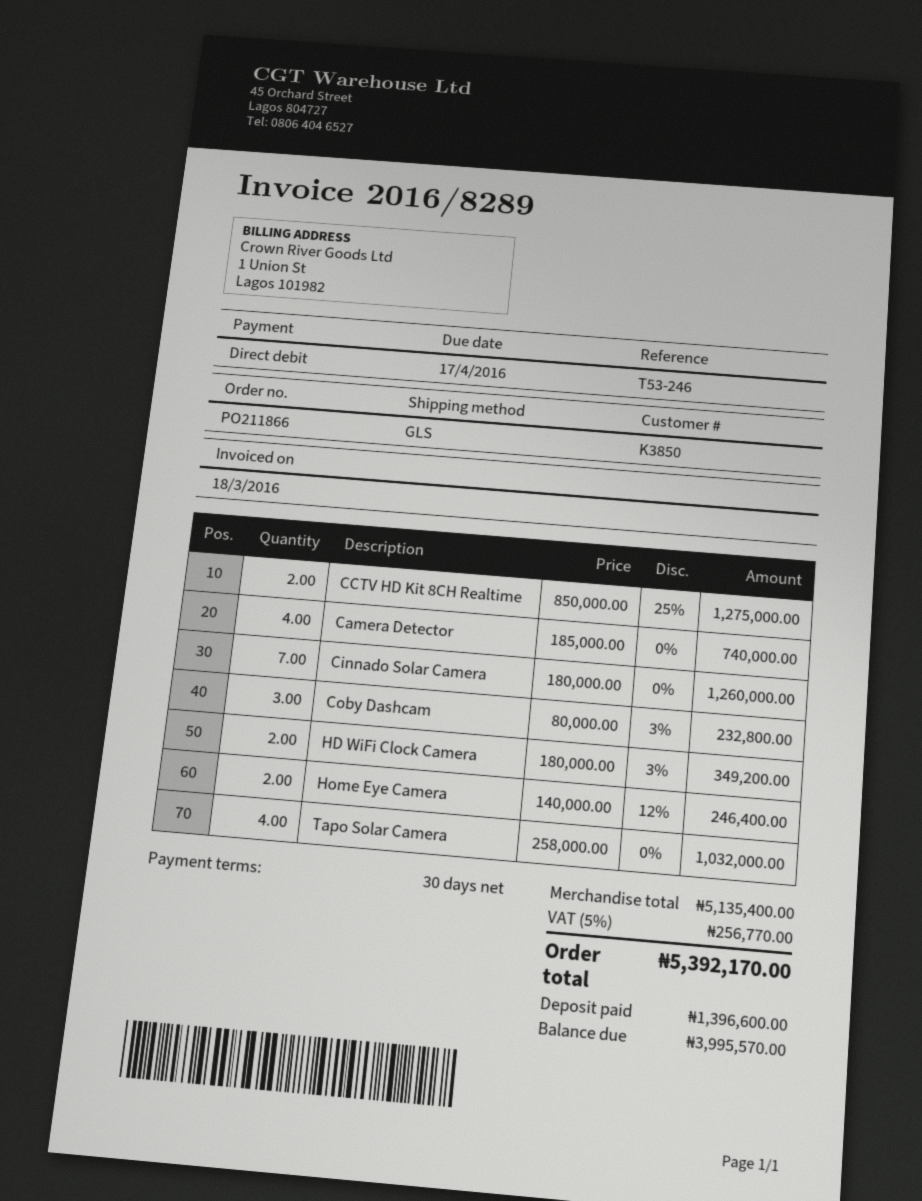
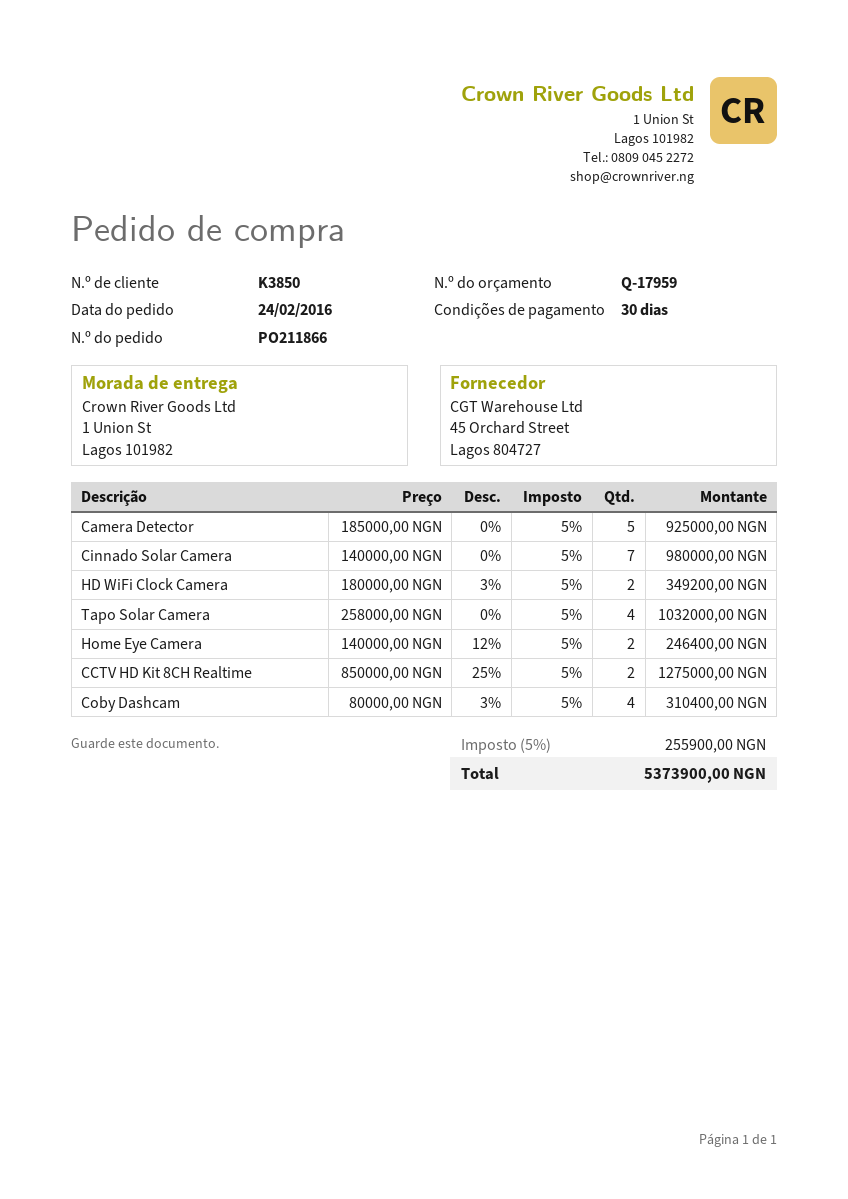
Camera Detector: 4 x 185000.00 = 740000.00 -> 5 x 185000.00 = 925000.00
Cinnado Solar Camera: 7 x 180000.00 = 1260000.00 -> 7 x 140000.00 = 980000.00
Coby Dashcam: 3 x 80000.00 - 3% = 232800.00 -> 4 x 80000.00 - 3% = 310400.00
tax: 5% = 256770.00 -> 5% = 255900.00
total: 5392170.00 -> 5373900.00

